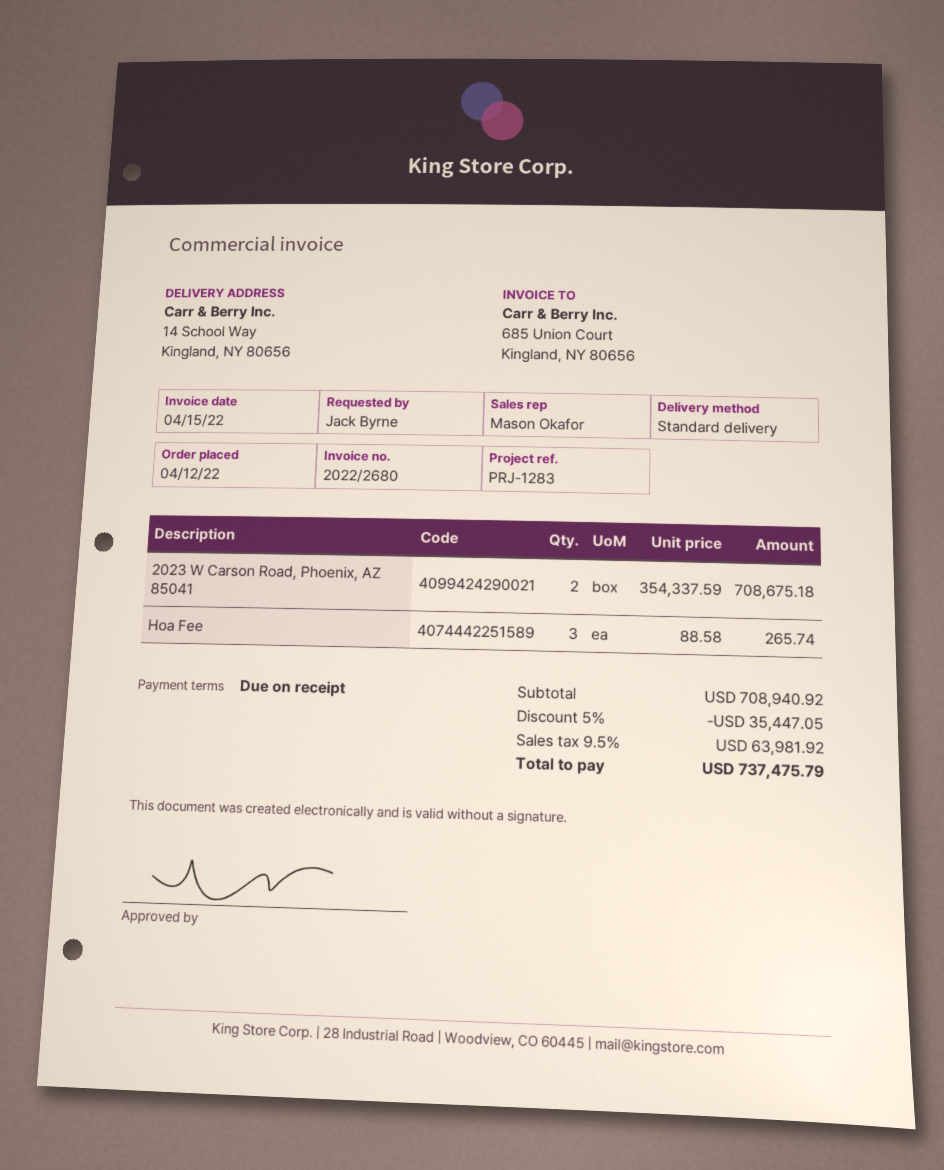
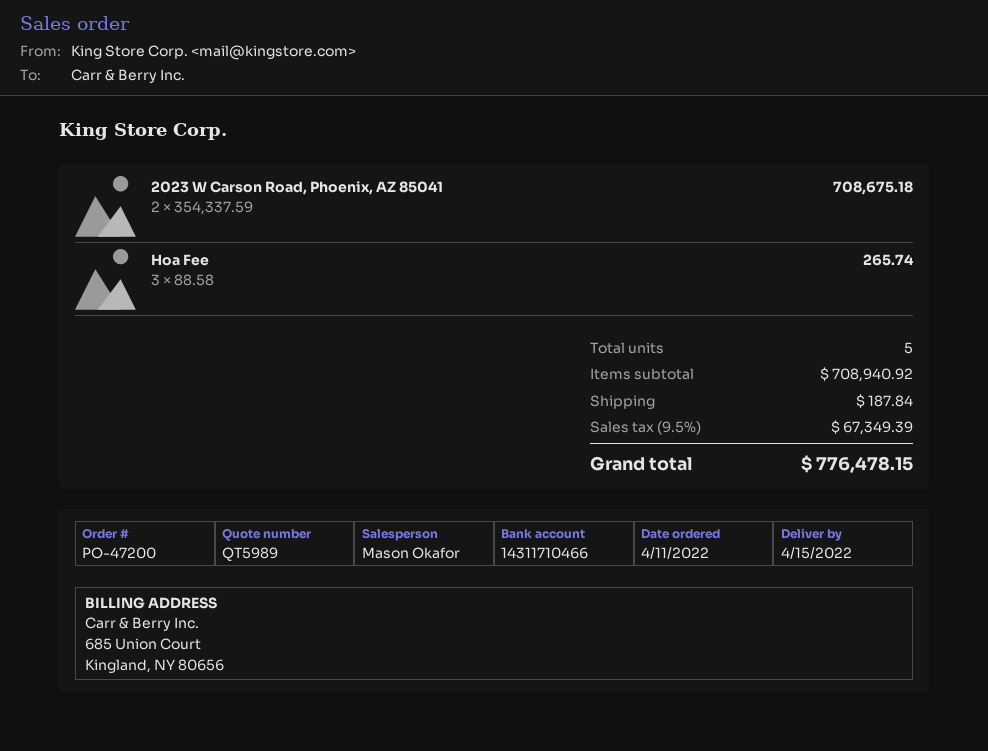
order date: 2022-04-12 -> 2022-04-11
discount: 5% = 35447.05 -> none
shipping: none -> 187.84
tax: 9.5% = 63981.92 -> 9.5% = 67349.39
total: 737475.79 -> 776478.15

